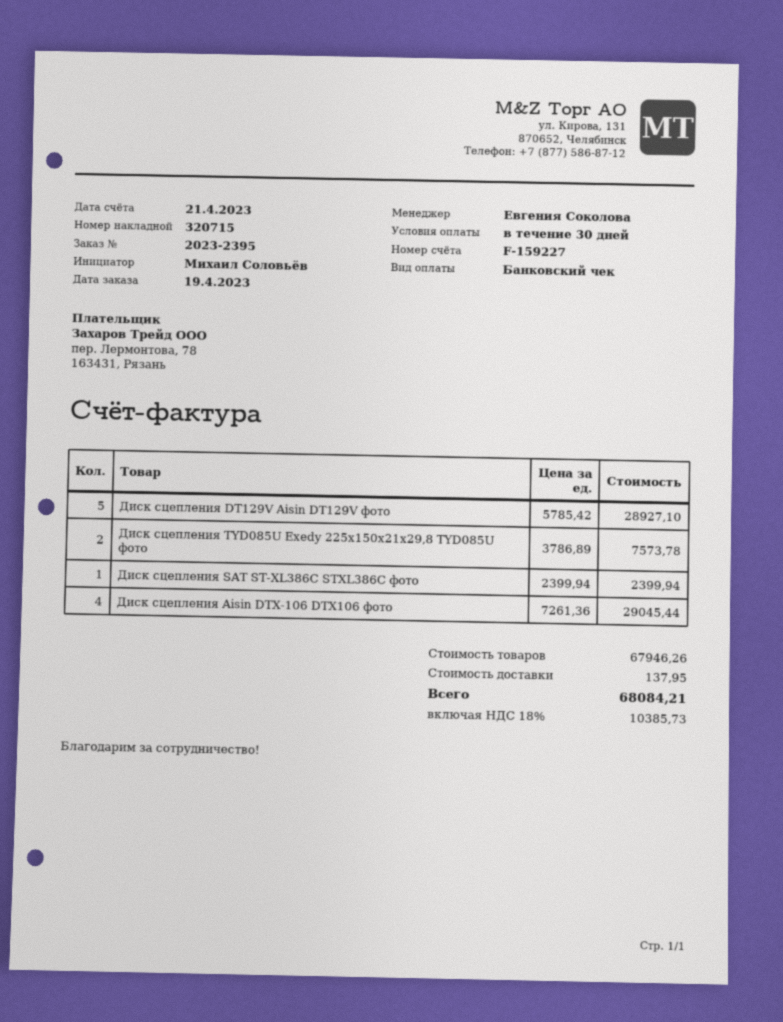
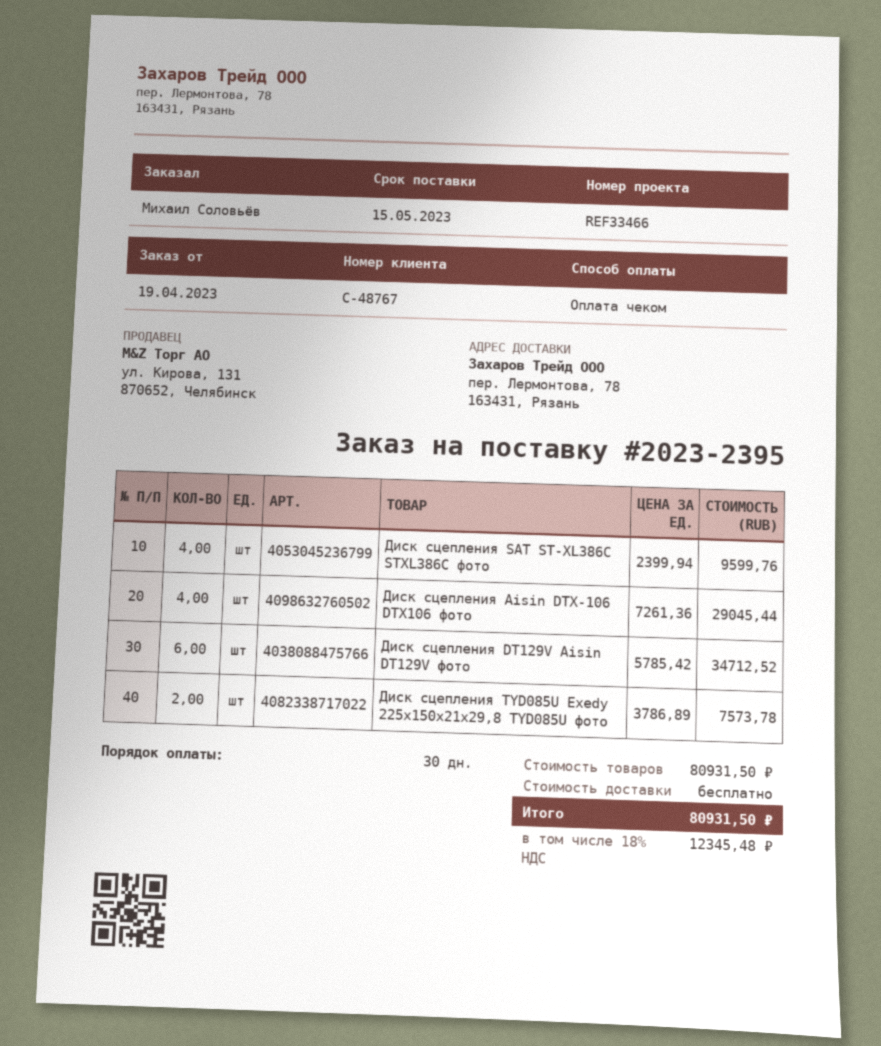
Диск сцепления DT129V Aisin DT129V фото: 5 x 5785.42 = 28927.10 -> 6 x 5785.42 = 34712.52
Диск сцепления SAT ST-XL386C STXL386C фото: 1 x 2399.94 = 2399.94 -> 4 x 2399.94 = 9599.76
subtotal: 67946.26 -> 80931.50
shipping: 137.95 -> 0.00
tax: 18% = 10385.73 -> 18% = 12345.48
total: 68084.21 -> 80931.50

